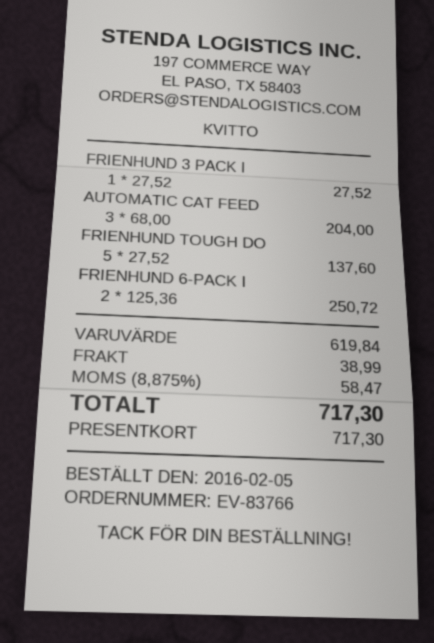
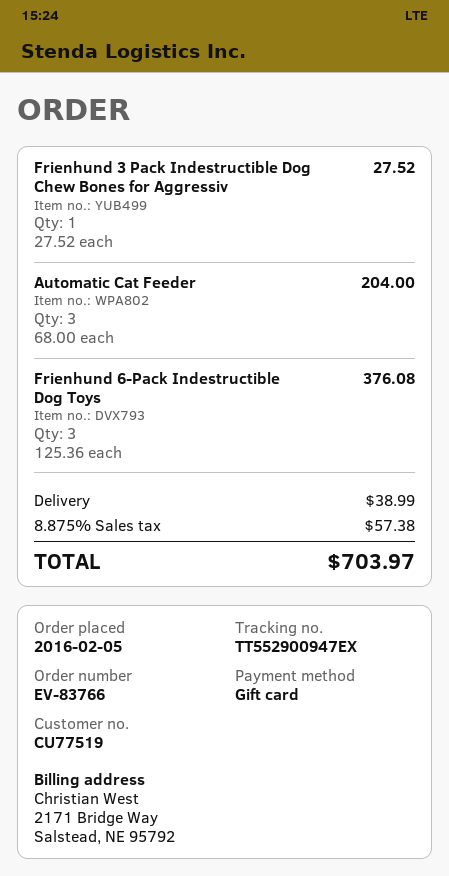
FRIENHUND TOUGH DO: 5 x 27.52 = 137.60 -> none
FRIENHUND 6-PACK I: 2 x 125.36 = 250.72 -> 3 x 125.36 = 376.08
tax: 8.875% = 58.47 -> 8.875% = 57.38
total: 717.30 -> 703.97

